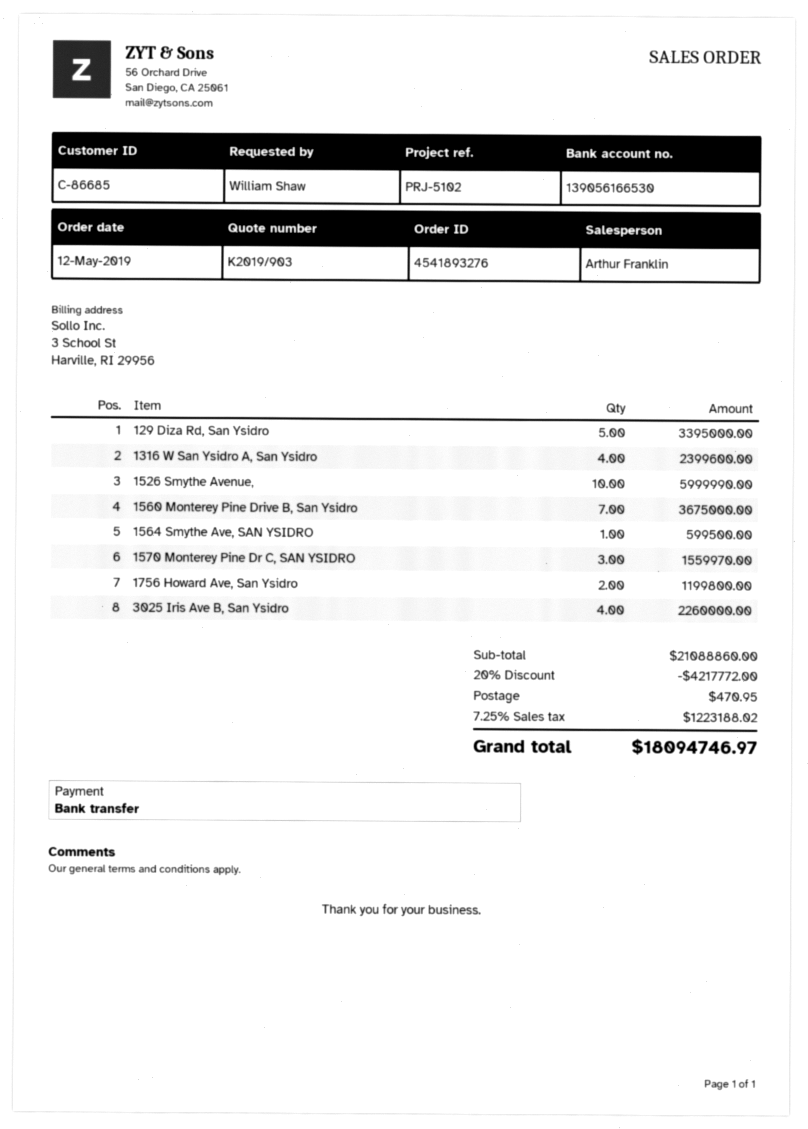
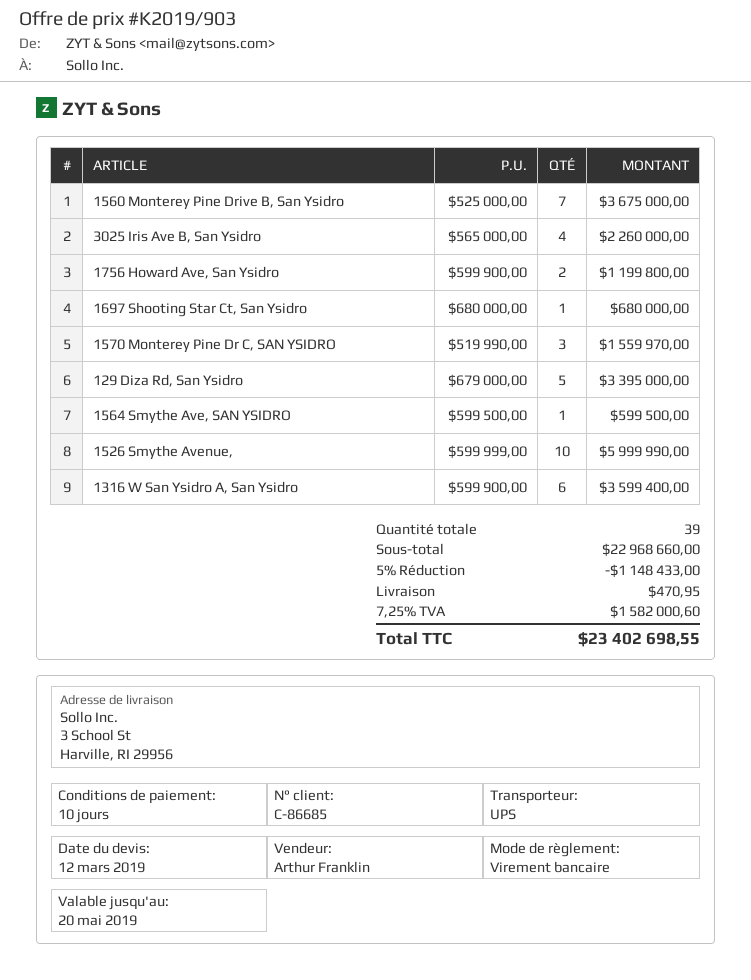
1316 W San Ysidro A, San Ysidro: 4 for 2399600.00 -> 6 for 3599400.00
1697 Shooting Star Ct, San Ysidro: none -> 1 for 680000.00
subtotal: 21088860.00 -> 22968660.00
discount: 20% = 4217772.00 -> 5% = 1148433.00
tax: 7.25% = 1223188.02 -> 7.25% = 1582000.60
total: 18094746.97 -> 23402698.55

